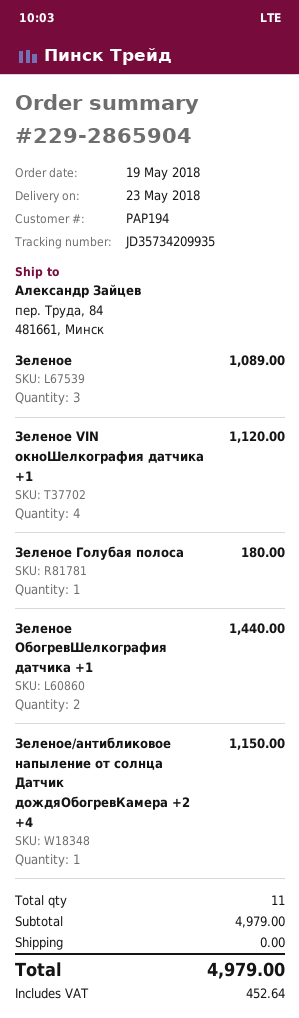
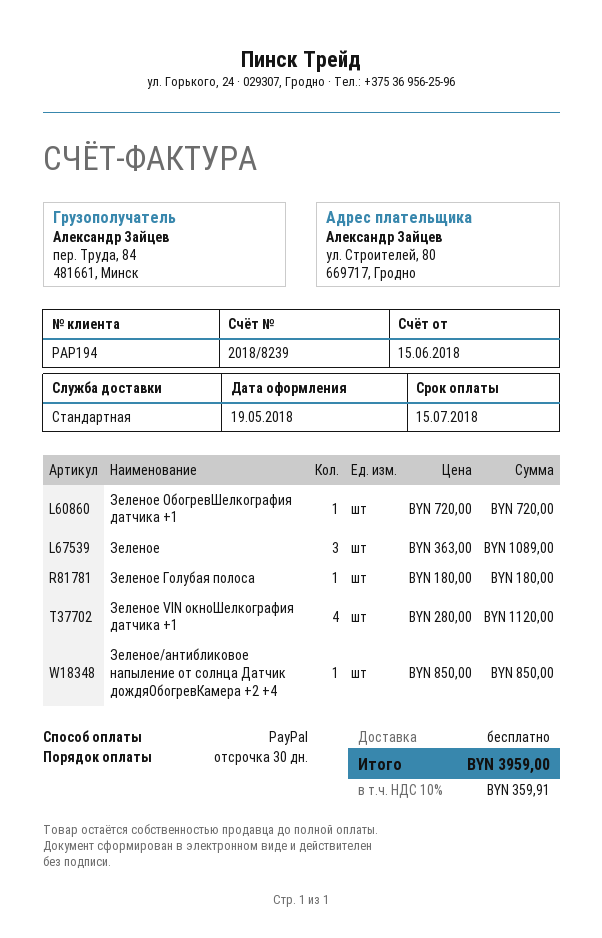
Зеленое ОбогревШелкография датчика +1: 2 for 1440.00 -> 1 for 720.00
Зеленое/антибликовое напыление от солнца Датчик дождяОбогревКамера +2 +4: 1 for 1150.00 -> 1 for 850.00
tax: 452.64 -> 359.91
total: 4979.00 -> 3959.00

